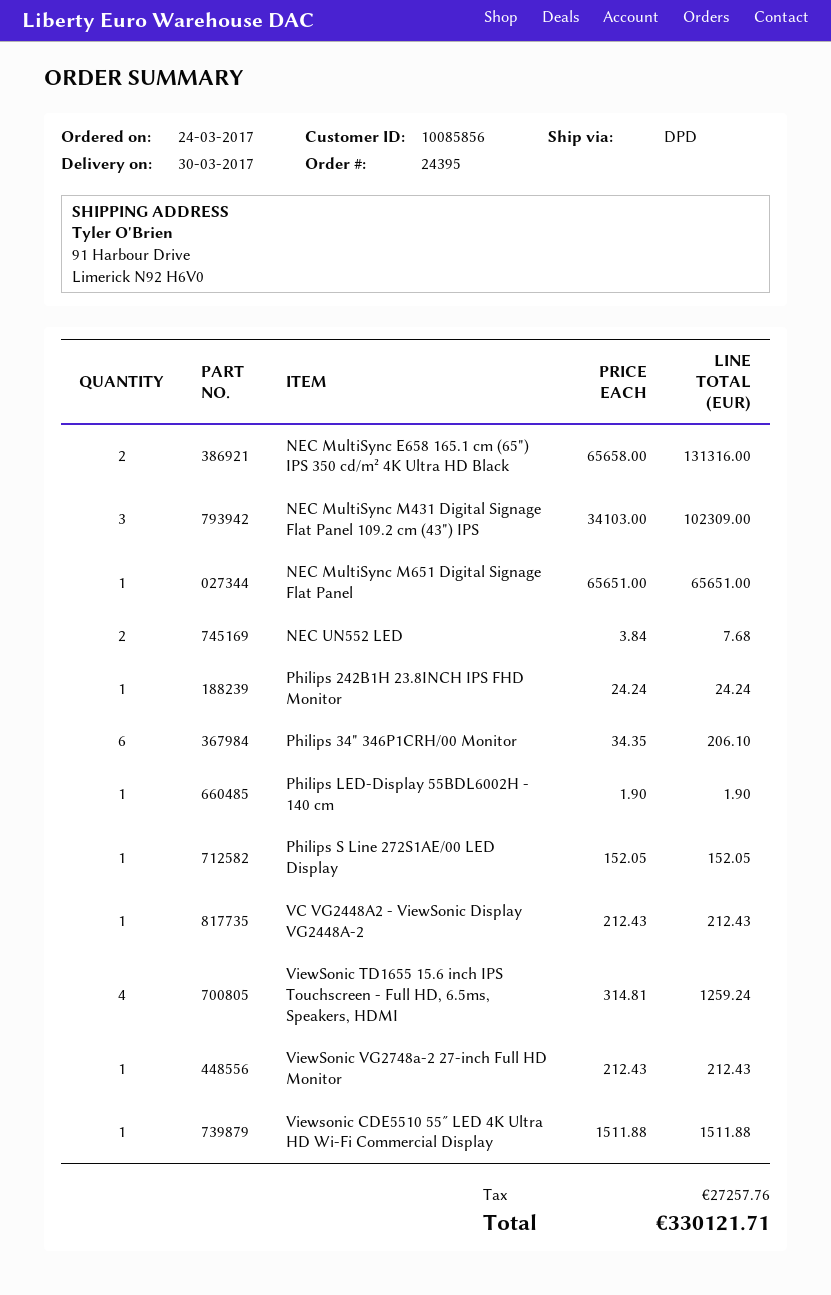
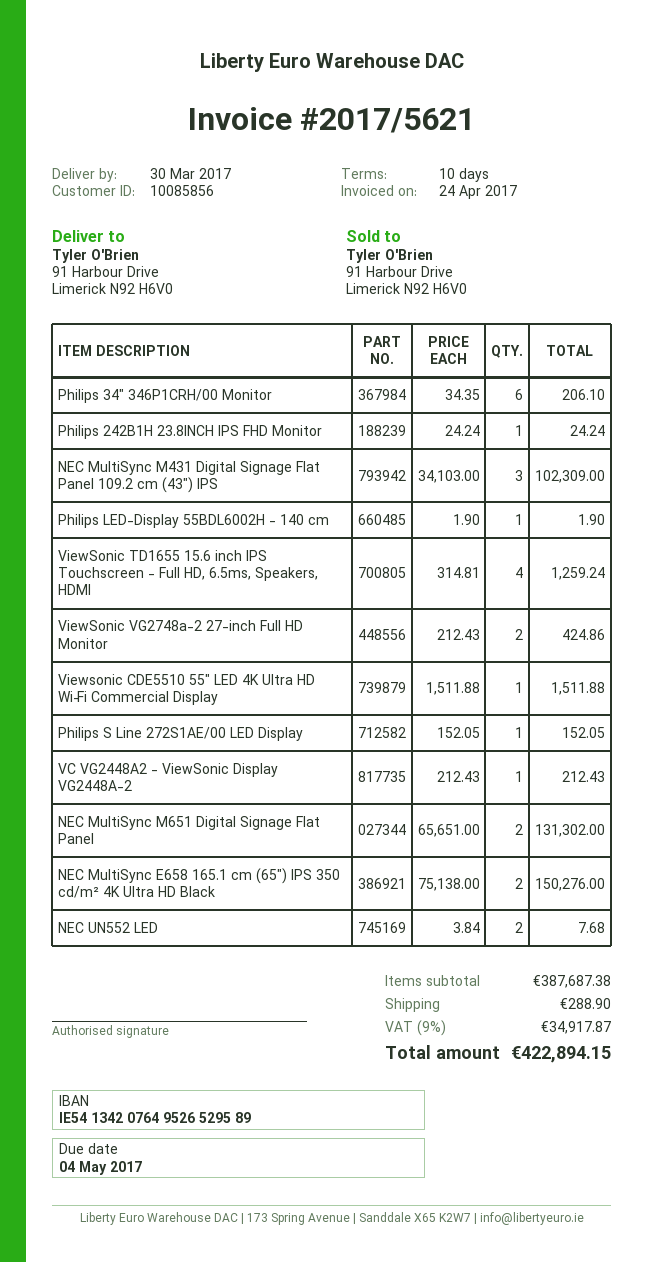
NEC MultiSync E658 165.1 cm (65") IPS 350 cd/m² 4K Ultra HD Black: 2 x 65658.00 = 131316.00 -> 2 x 75138.00 = 150276.00
NEC MultiSync M651 Digital Signage Flat Panel: 1 x 65651.00 = 65651.00 -> 2 x 65651.00 = 131302.00
ViewSonic VG2748a-2 27-inch Full HD Monitor: 1 x 212.43 = 212.43 -> 2 x 212.43 = 424.86
shipping: none -> 288.90
tax: 27257.76 -> 34917.87
total: 330121.71 -> 422894.15

